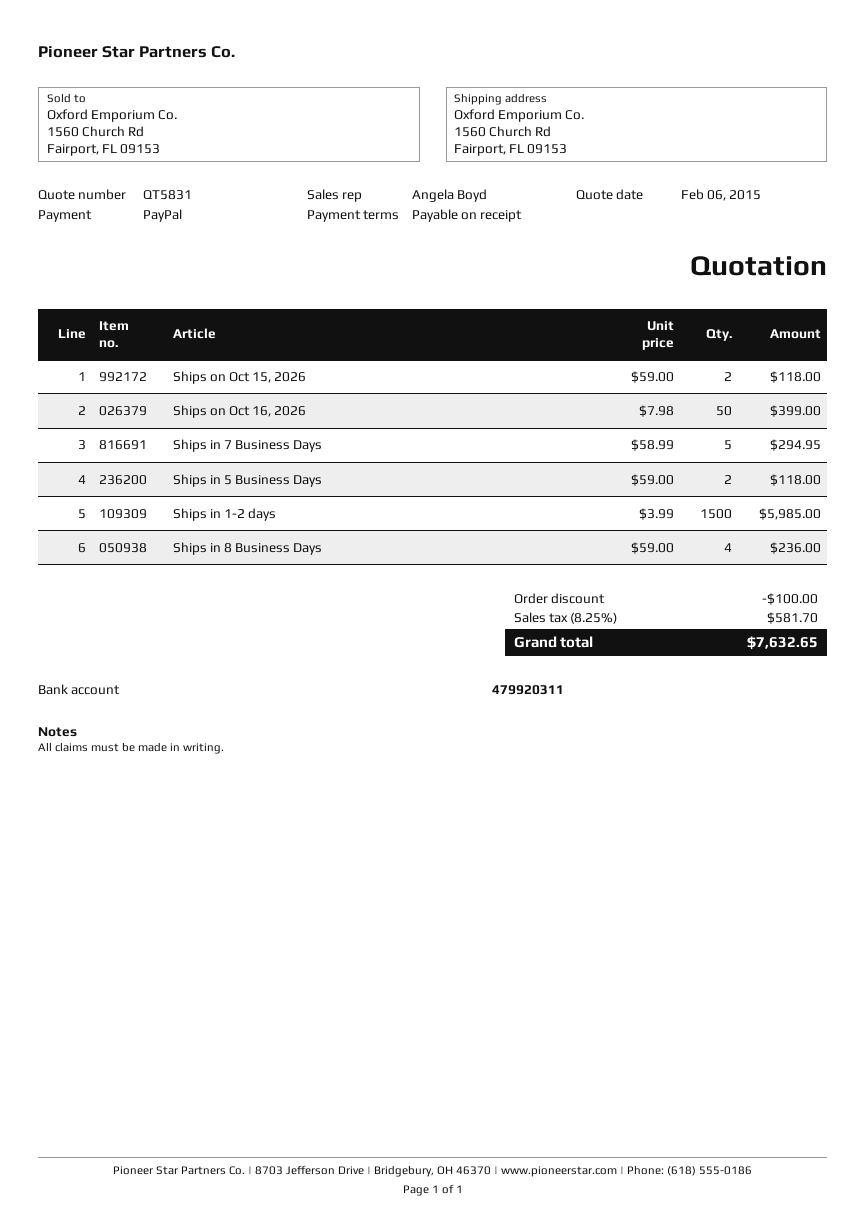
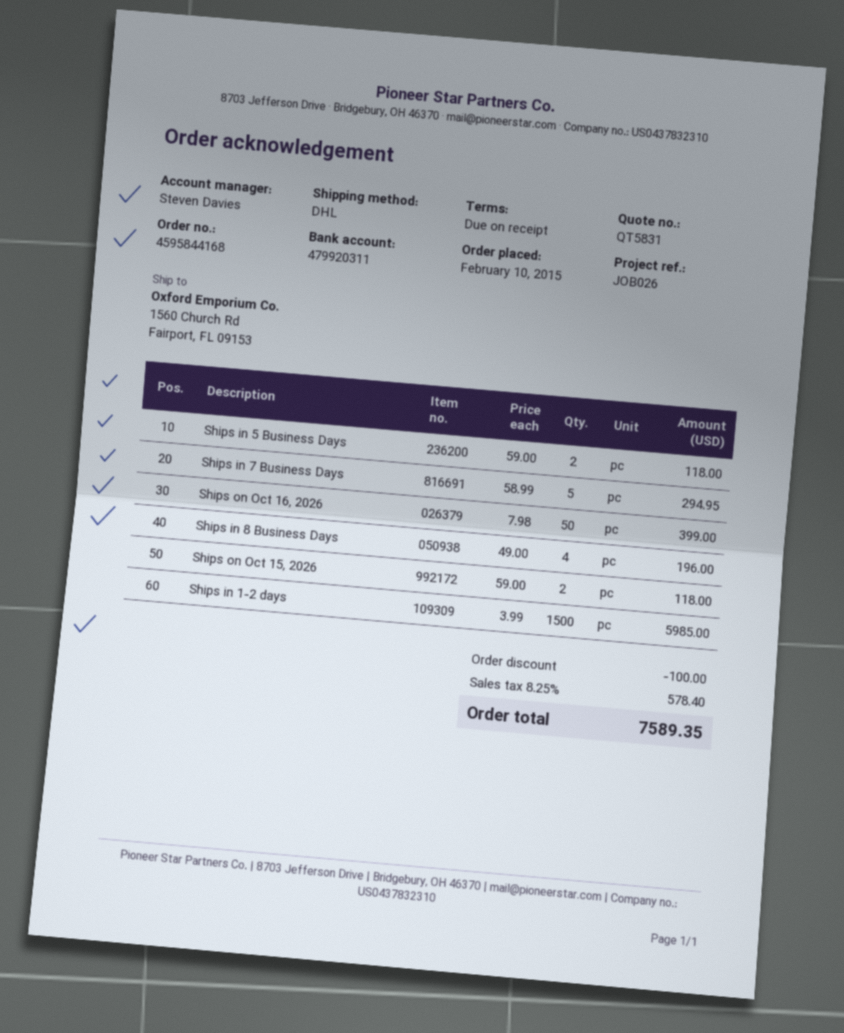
sales rep: Angela Boyd -> Steven Davies
Ships in 8 Business Days: 4 x 59.00 = 236.00 -> 4 x 49.00 = 196.00
tax: 8.25% = 581.70 -> 8.25% = 578.40
total: 7632.65 -> 7589.35

